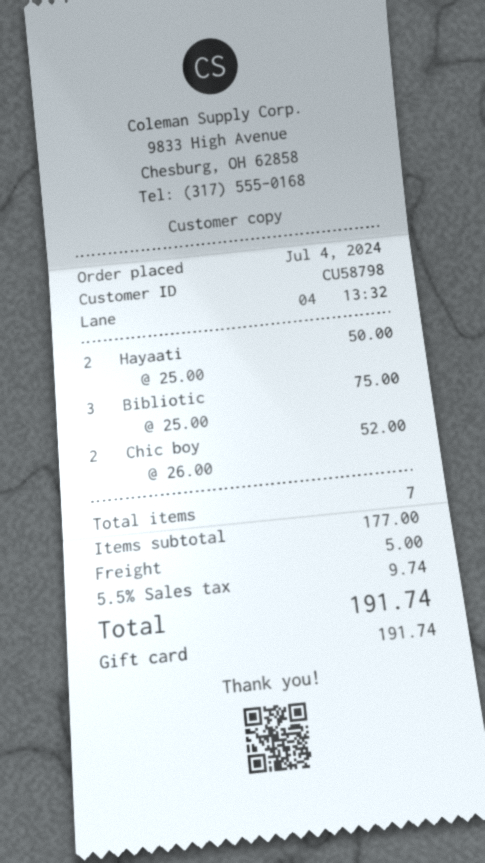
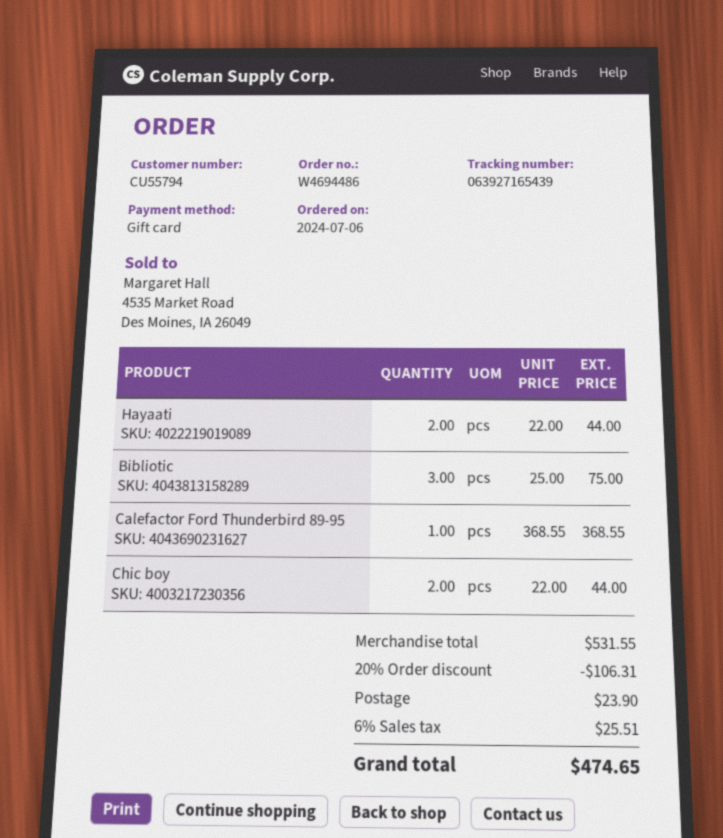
order date: 2024-07-04 -> 2024-07-06
customer number: CU58798 -> CU55794
Hayaati: 2 x 25.00 = 50.00 -> 2 x 22.00 = 44.00
Chic boy: 2 x 26.00 = 52.00 -> 2 x 22.00 = 44.00
Calefactor Ford Thunderbird 89-95: none -> 1 x 368.55 = 368.55
subtotal: 177.00 -> 531.55
discount: none -> 20% = 106.31
shipping: 5.00 -> 23.90
tax: 5.5% = 9.74 -> 6% = 25.51
total: 191.74 -> 474.65

